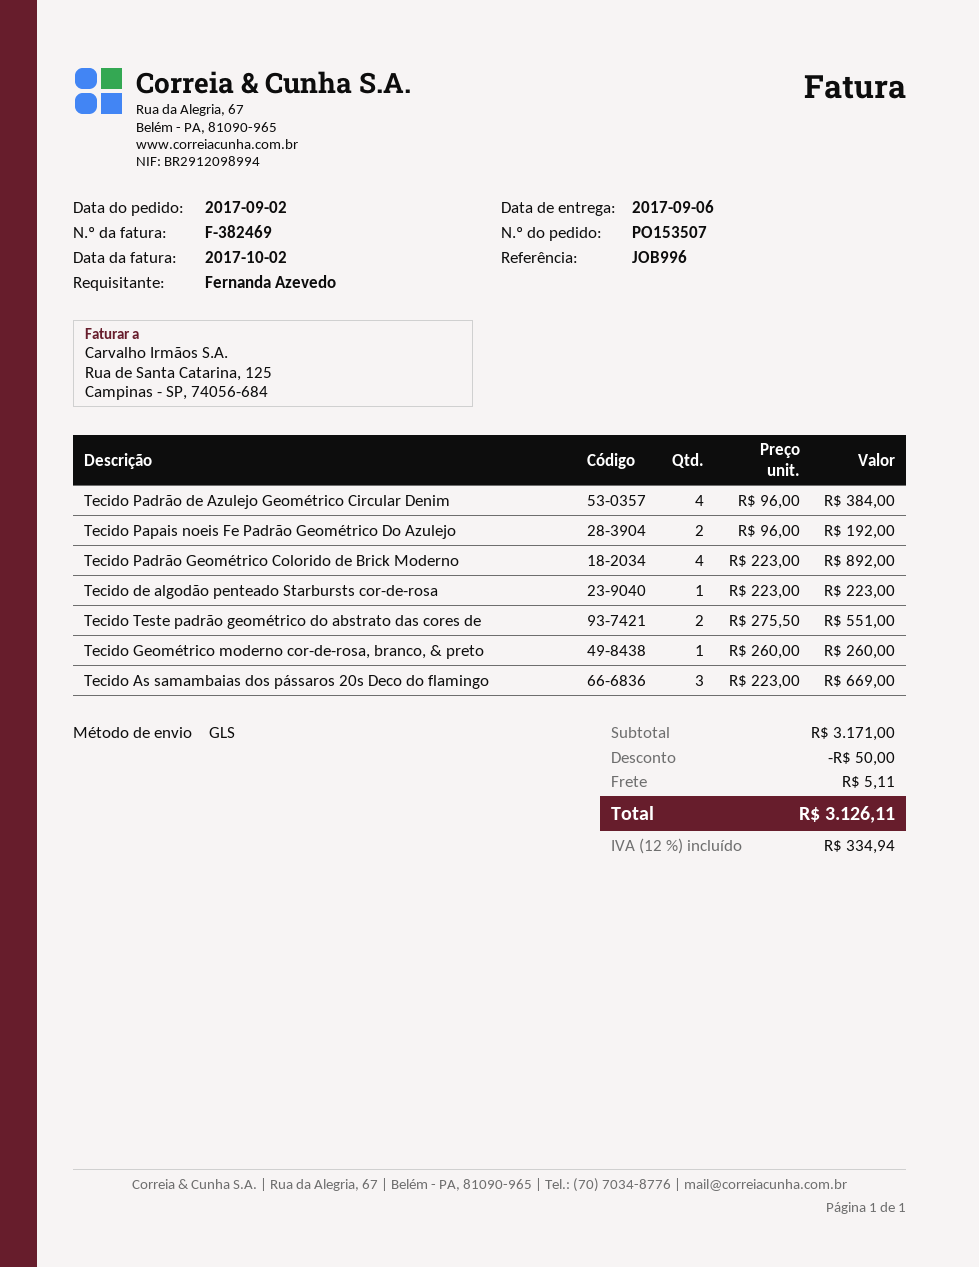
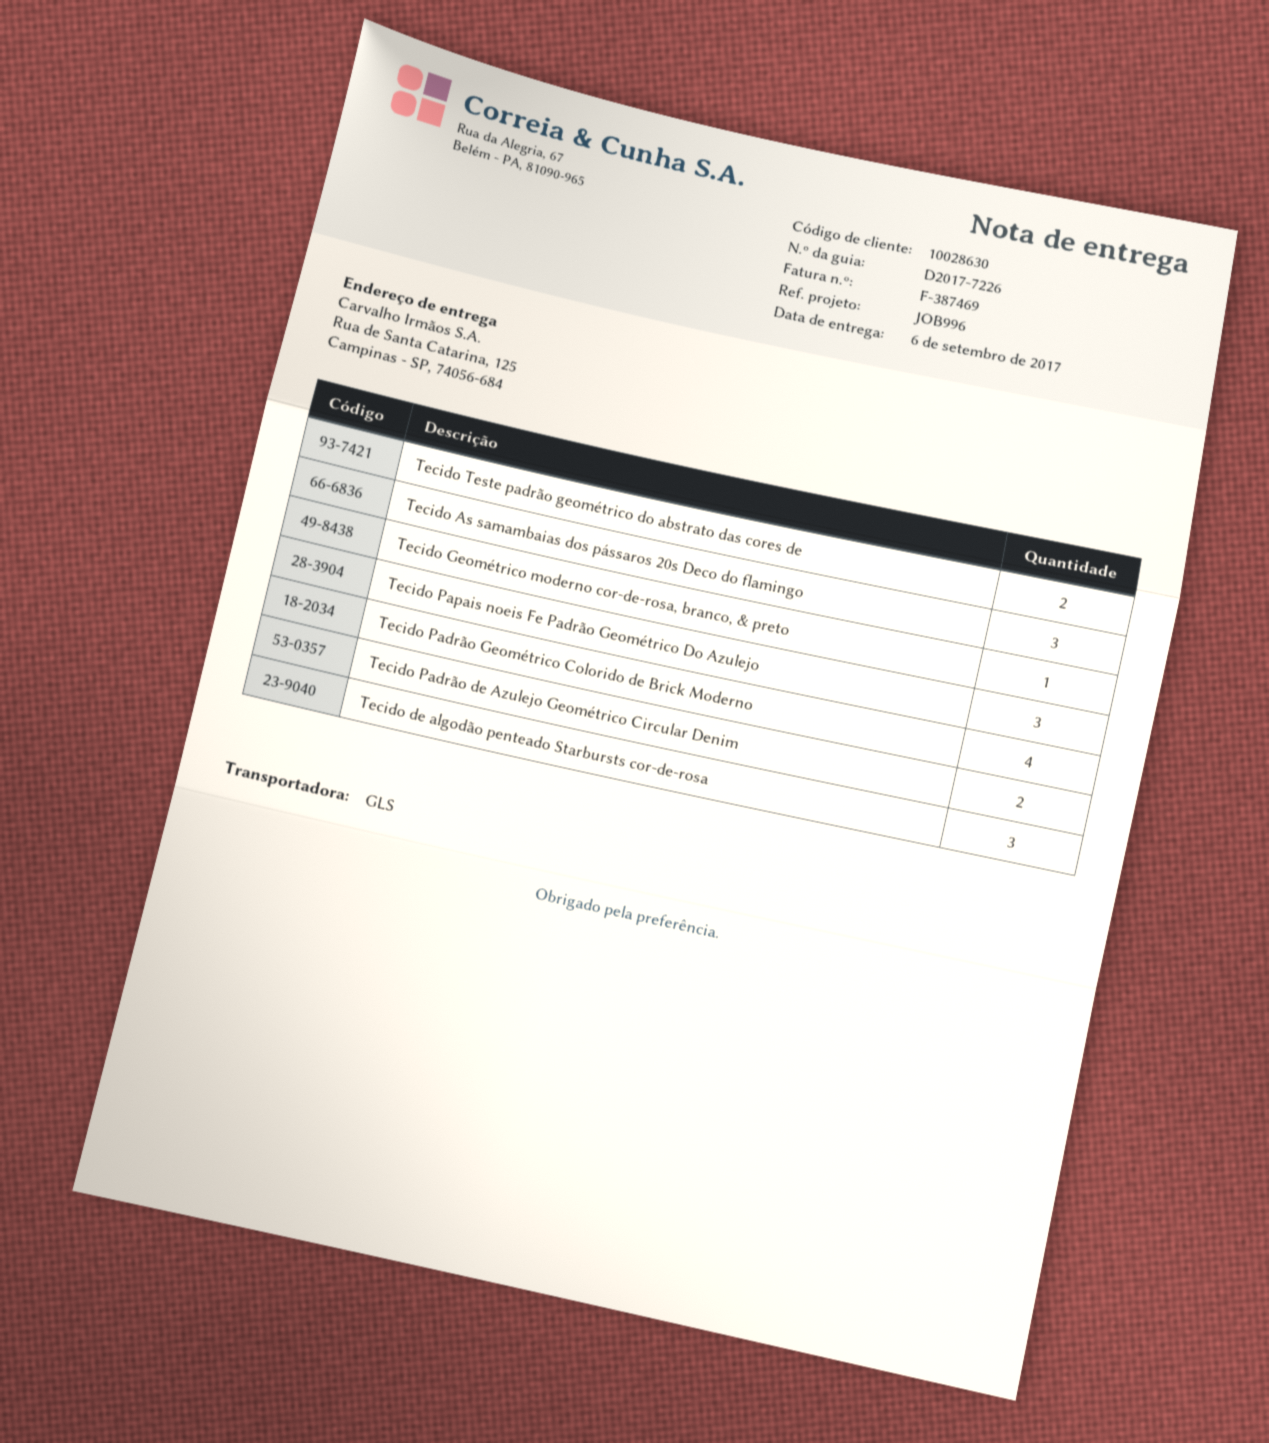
invoice number: F-382469 -> F-387469
Tecido Padrão de Azulejo Geométrico Circular Denim: 4 -> 2
Tecido Papais noeis Fe Padrão Geométrico Do Azulejo: 2 -> 3
Tecido de algodão penteado Starbursts cor-de-rosa: 1 -> 3

